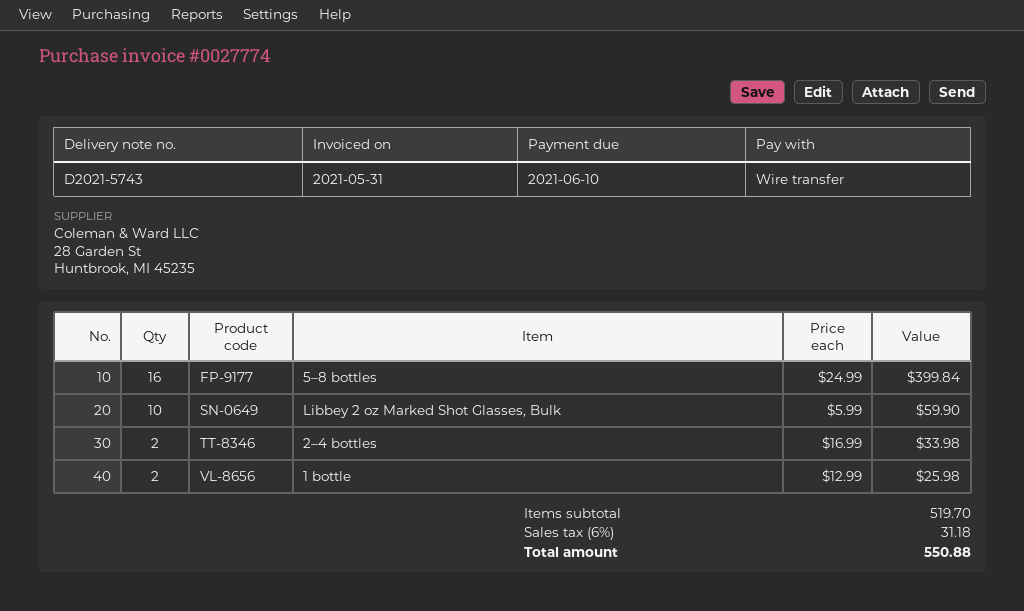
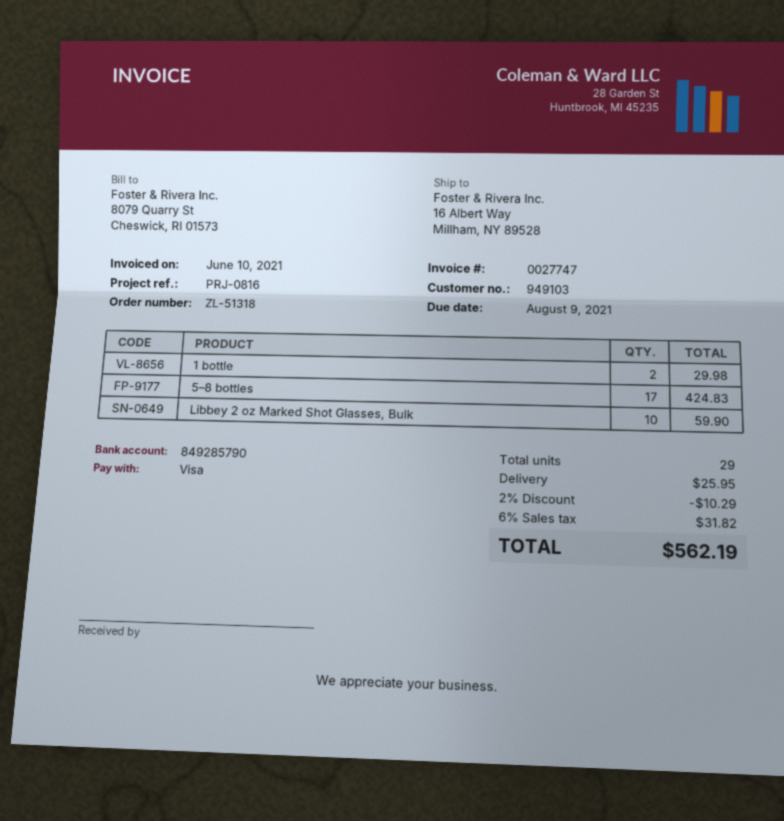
invoice number: 0027774 -> 0027747
invoice date: 2021-05-31 -> 2021-06-10
due date: 2021-06-10 -> 2021-08-09
payment method: bank transfer -> Visa
5–8 bottles: 16 for 399.84 -> 17 for 424.83
2–4 bottles: 2 for 33.98 -> none
1 bottle: 2 for 25.98 -> 2 for 29.98
discount: none -> 2% = 10.29
shipping: none -> 25.95
tax: 6% = 31.18 -> 6% = 31.82
total: 550.88 -> 562.19

